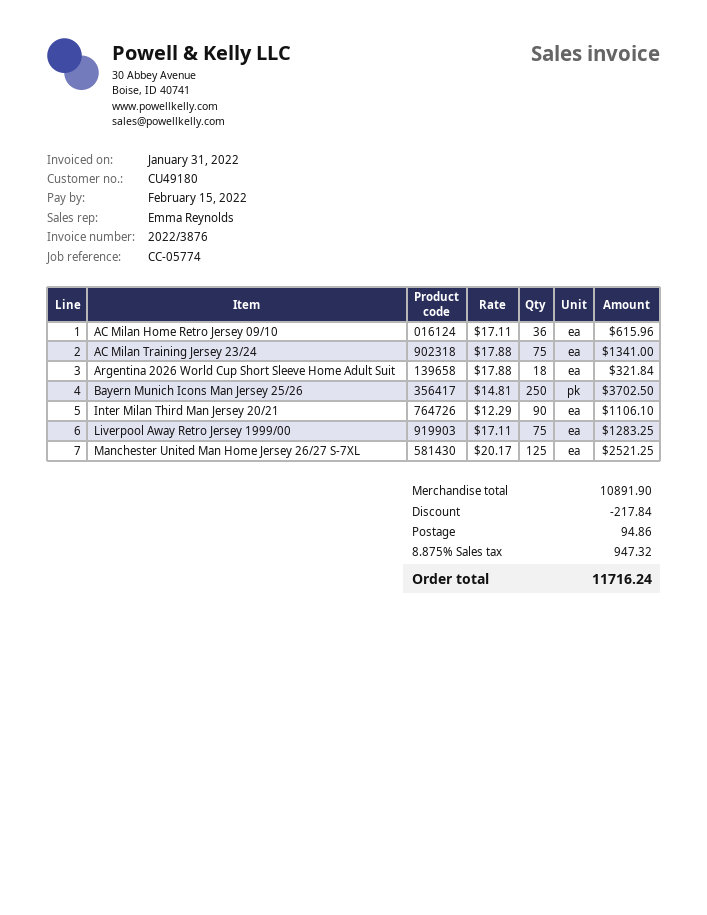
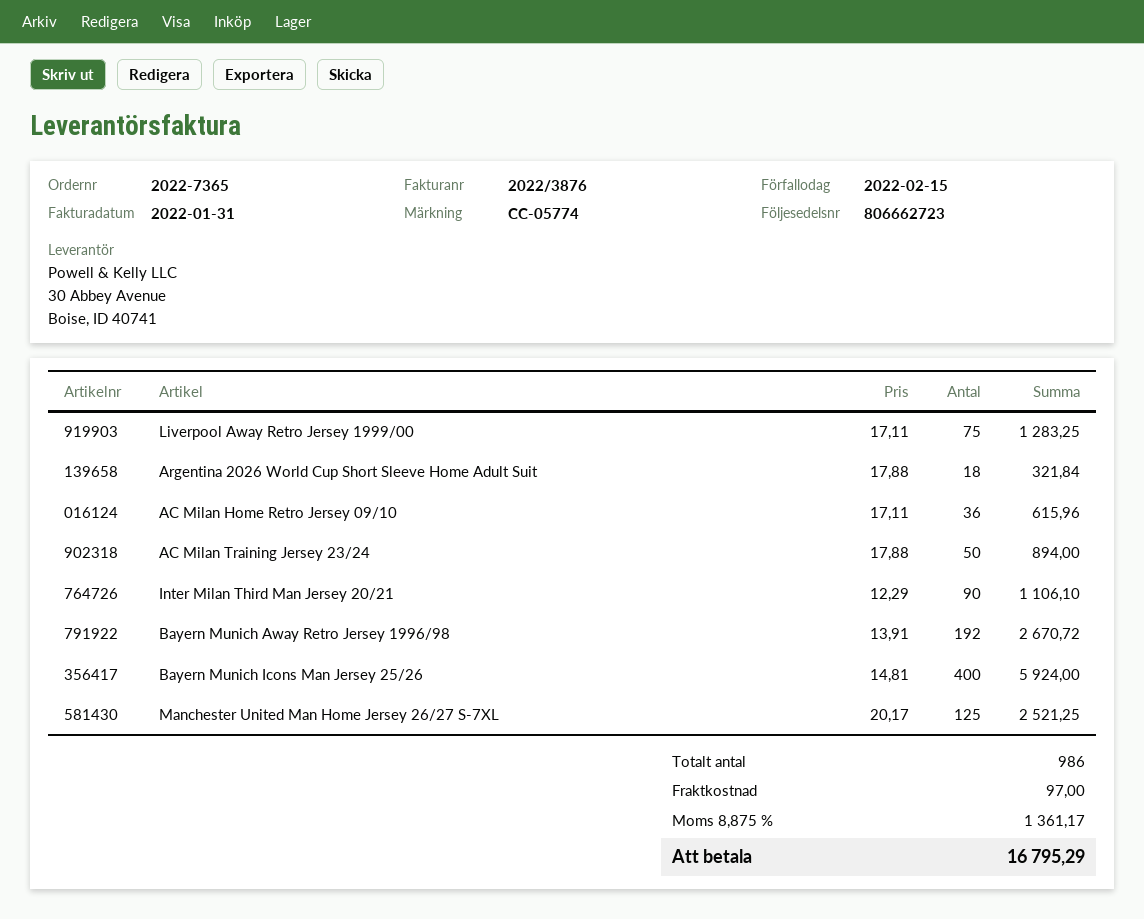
AC Milan Training Jersey 23/24: 75 x 17.88 = 1341.00 -> 50 x 17.88 = 894.00
Bayern Munich Icons Man Jersey 25/26: 250 x 14.81 = 3702.50 -> 400 x 14.81 = 5924.00
Bayern Munich Away Retro Jersey 1996/98: none -> 192 x 13.91 = 2670.72
discount: 217.84 -> none
shipping: 94.86 -> 97.00
tax: 8.875% = 947.32 -> 8.875% = 1361.17
total: 11716.24 -> 16795.29

